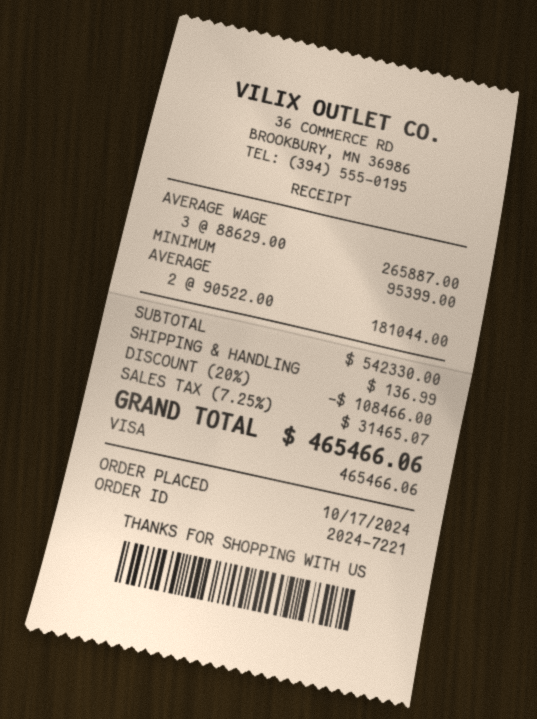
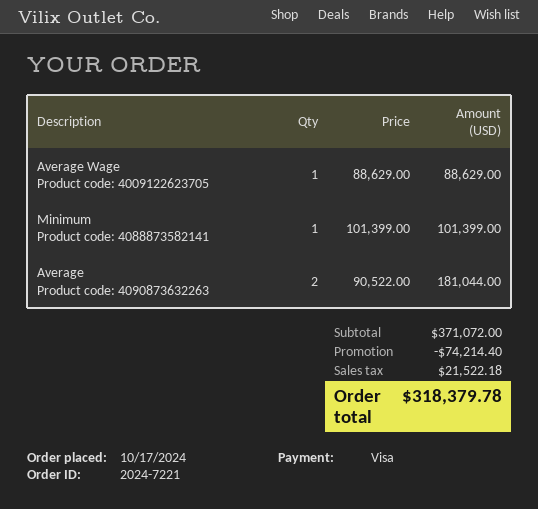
AVERAGE WAGE: 3 x 88629.00 = 265887.00 -> 1 x 88629.00 = 88629.00
MINIMUM: 1 x 95399.00 = 95399.00 -> 1 x 101399.00 = 101399.00
subtotal: 542330.00 -> 371072.00
discount: 108466.00 -> 74214.40
shipping: 136.99 -> none
tax: 31465.07 -> 21522.18
total: 465466.06 -> 318379.78

